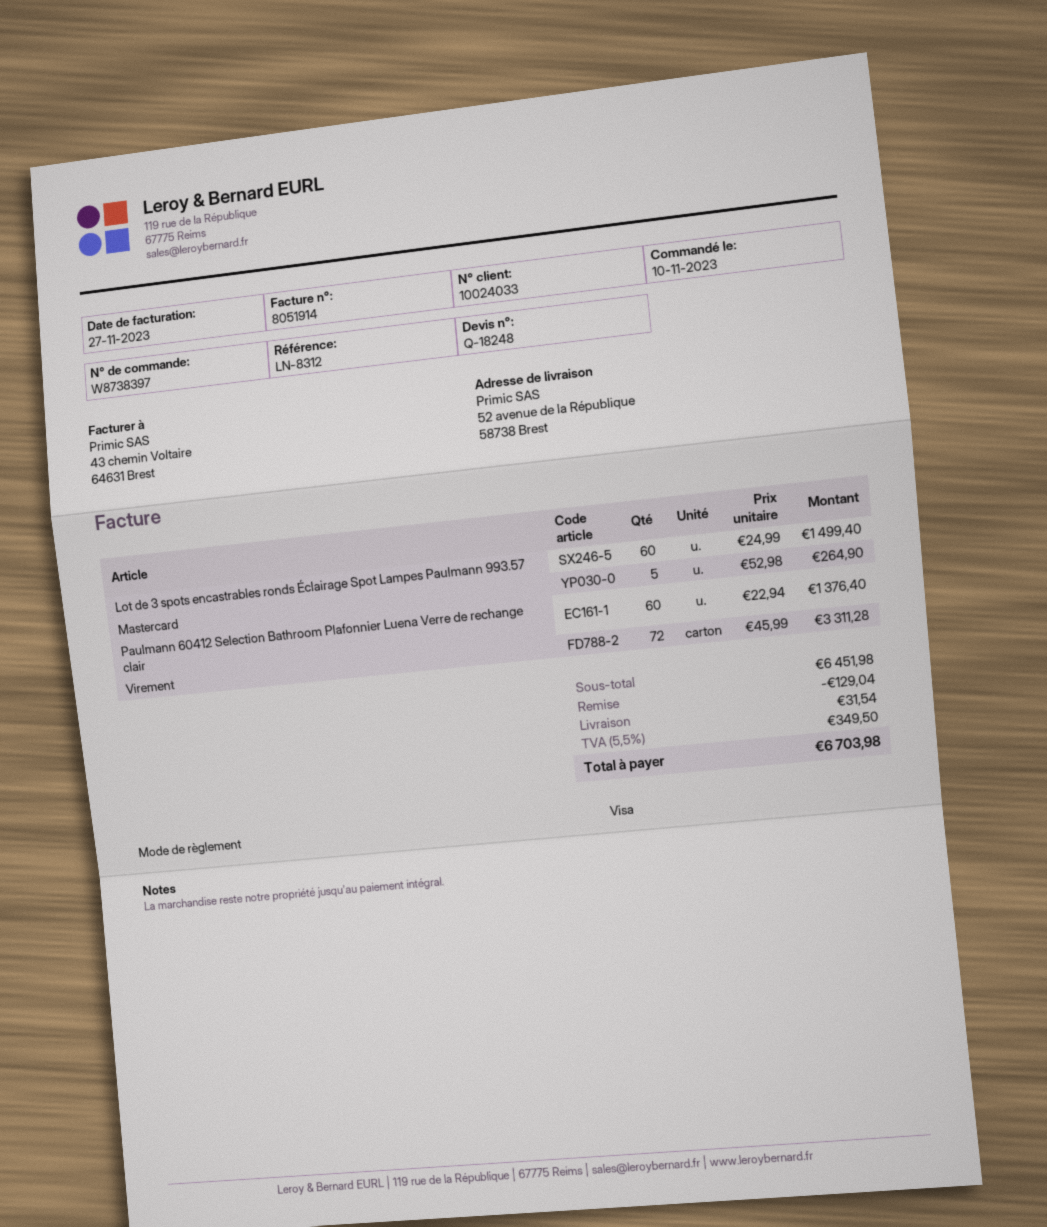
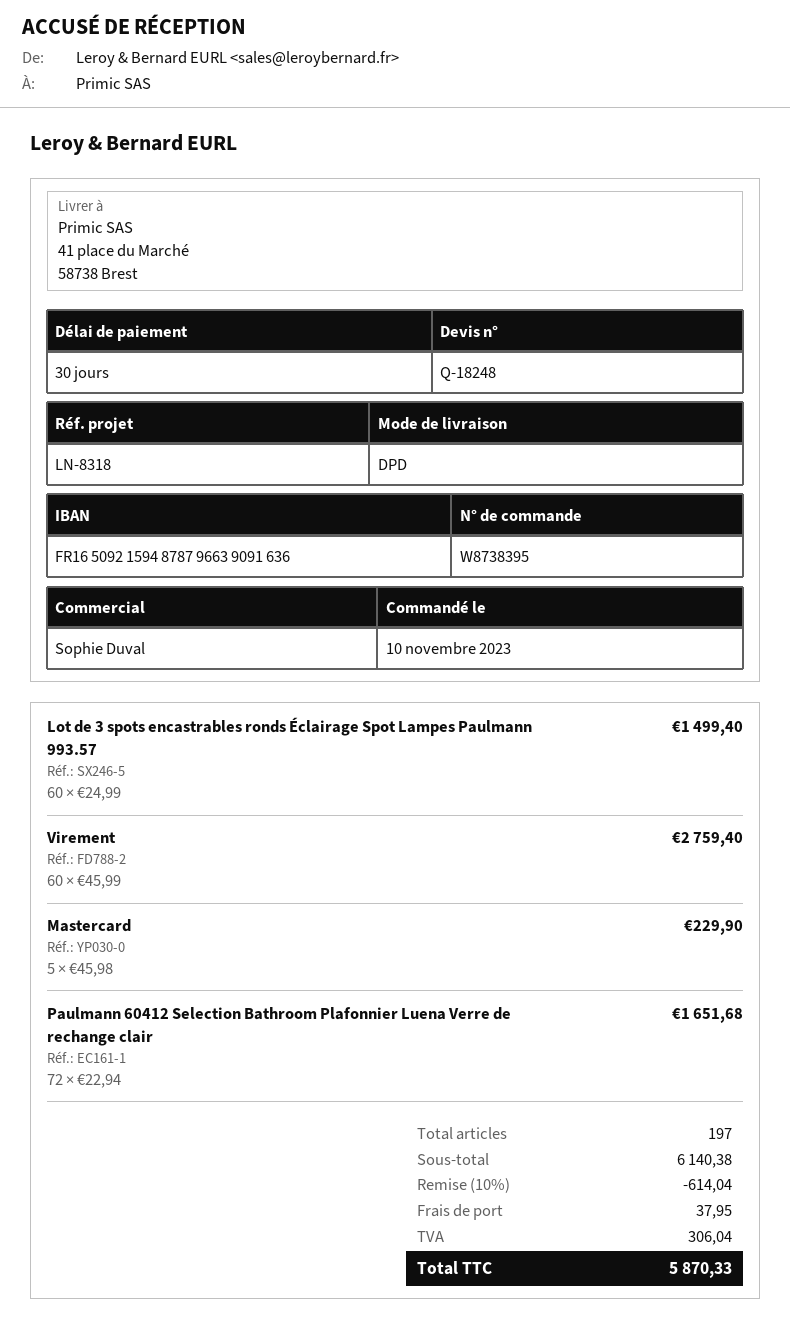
order number: W8738397 -> W8738395
reference: LN-8312 -> LN-8318
ship to: 52 avenue de la République, 58738 Brest -> 41 place du Marché, 58738 Brest
Mastercard: 5 x 52.98 = 264.90 -> 5 x 45.98 = 229.90
Paulmann 60412 Selection Bathroom Plafonnier Luena Verre de rechange clair: 60 x 22.94 = 1376.40 -> 72 x 22.94 = 1651.68
Virement: 72 x 45.99 = 3311.28 -> 60 x 45.99 = 2759.40
subtotal: 6451.98 -> 6140.38
discount: 129.04 -> 614.04
shipping: 31.54 -> 37.95
tax: 349.50 -> 306.04
total: 6703.98 -> 5870.33

